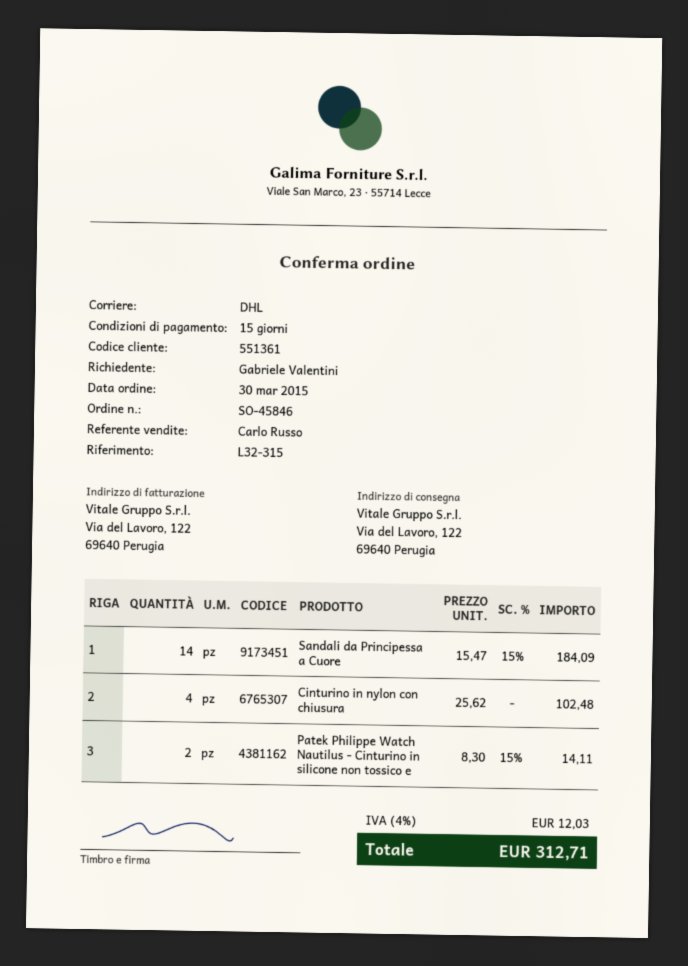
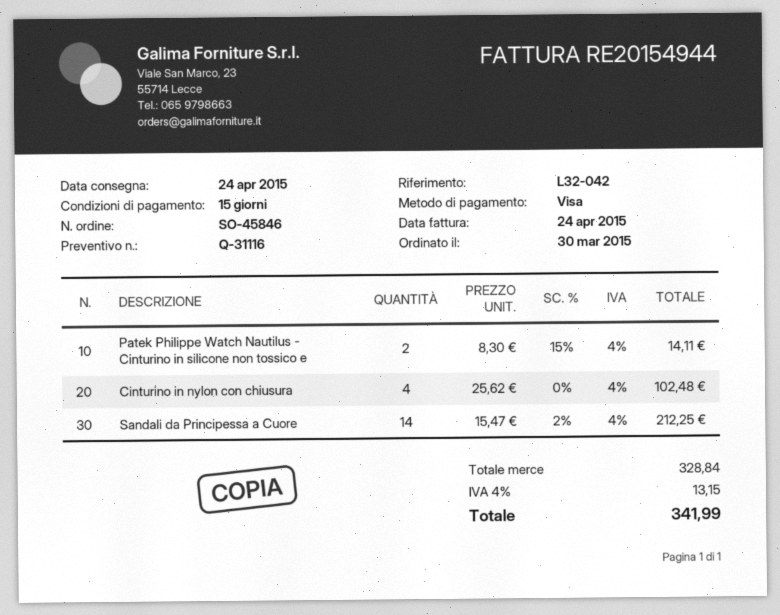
reference: L32-315 -> L32-042
Sandali da Principessa a Cuore: 14 x 15.47 - 15% = 184.09 -> 14 x 15.47 - 2% = 212.25
tax: 4% = 12.03 -> 4% = 13.15
total: 312.71 -> 341.99

